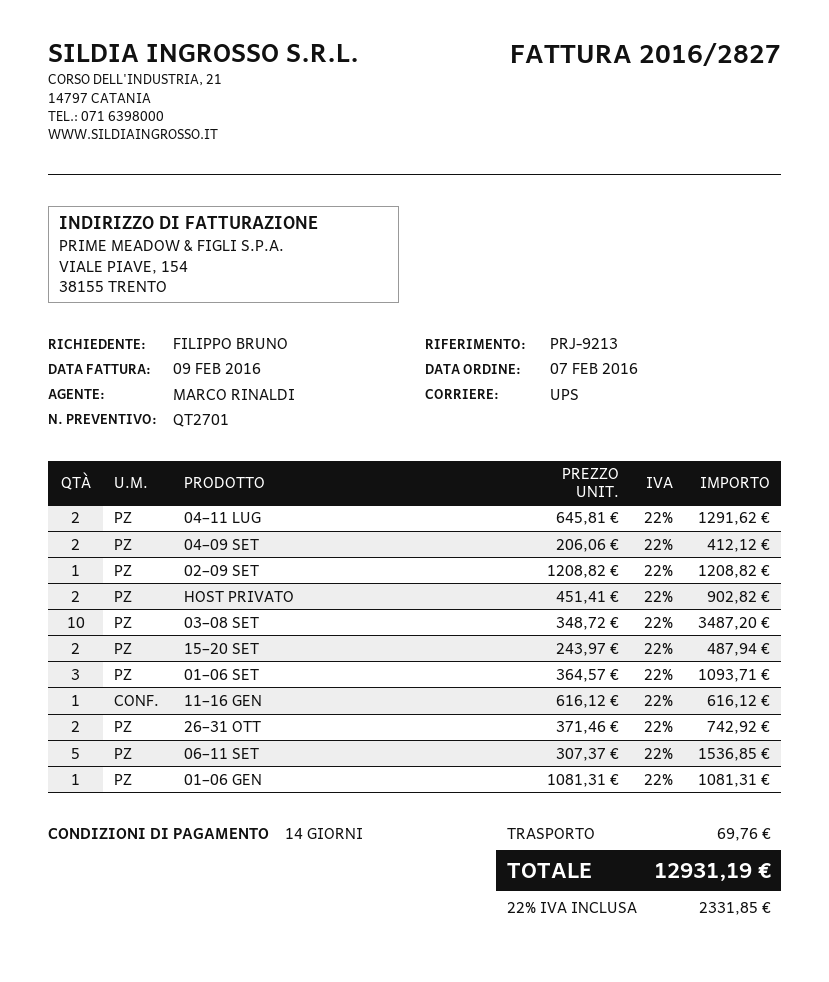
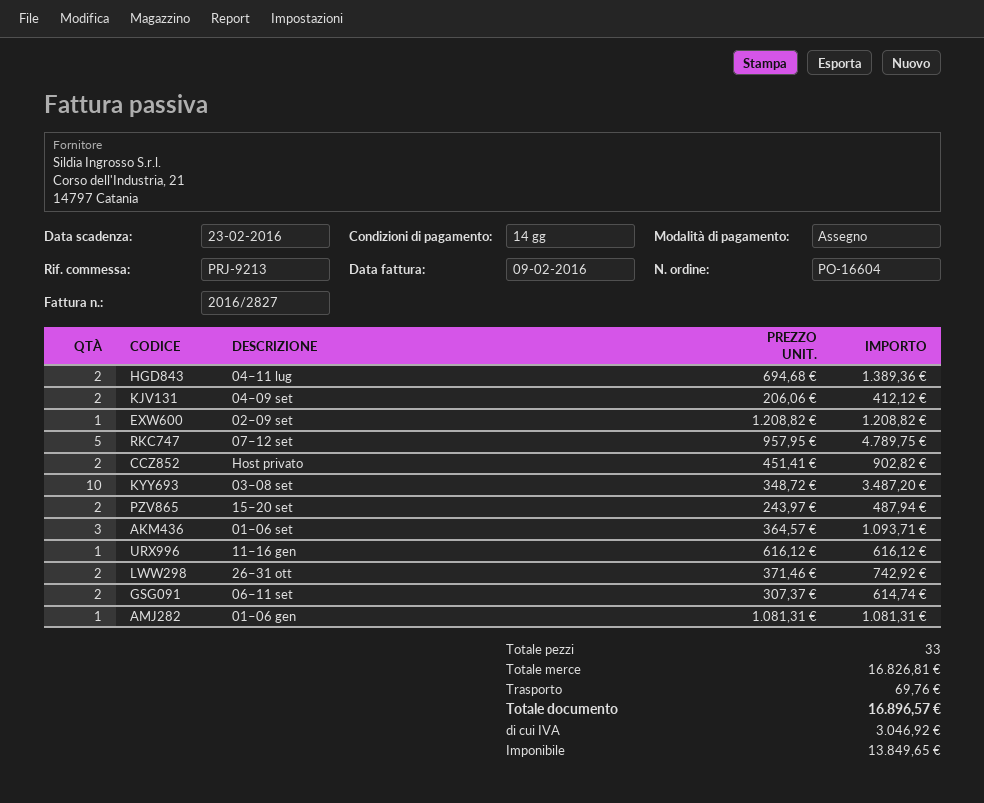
04–11 LUG: 2 x 645.81 = 1291.62 -> 2 x 694.68 = 1389.36
06–11 SET: 5 x 307.37 = 1536.85 -> 2 x 307.37 = 614.74
07–12 set: none -> 5 x 957.95 = 4789.75
tax: 2331.85 -> 3046.92
total: 12931.19 -> 16896.57

